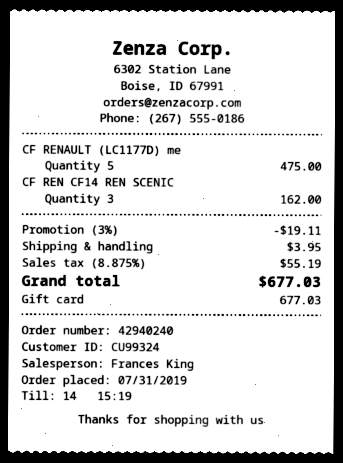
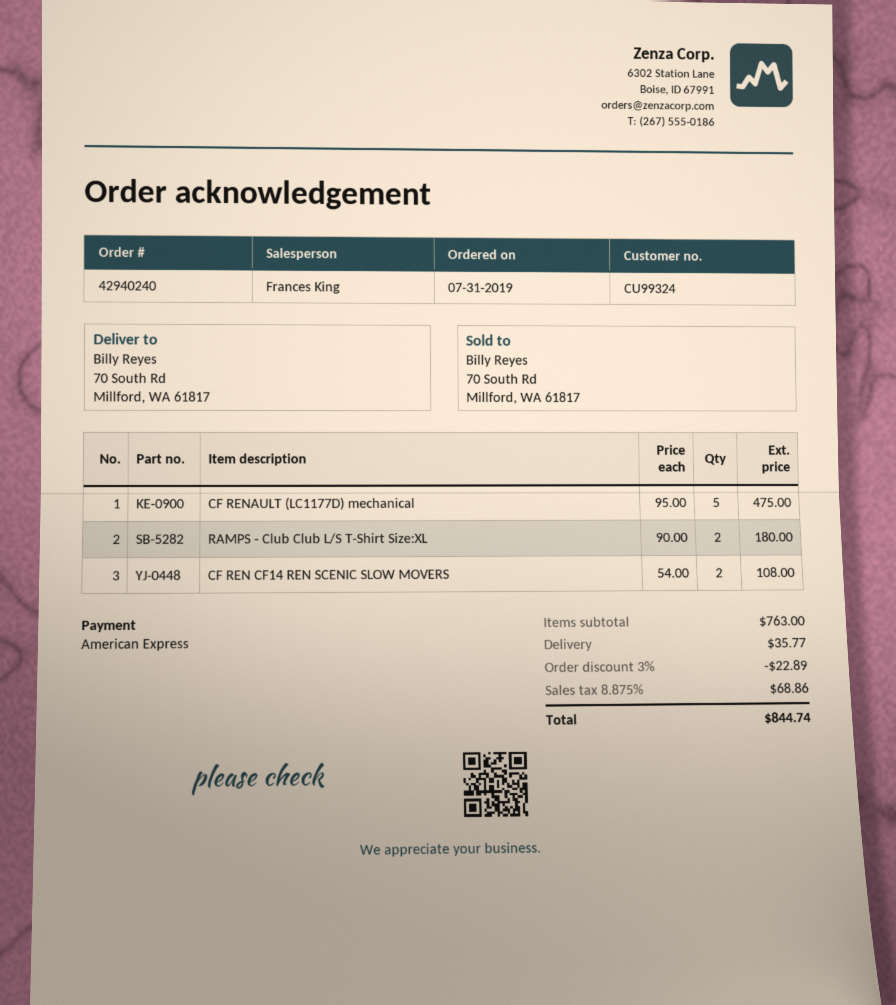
payment method: gift card -> American Express
CF REN CF14 REN SCENIC: 3 for 162.00 -> 2 for 108.00
RAMPS - Club Club L/S T-Shirt Size:XL: none -> 2 for 180.00
discount: 3% = 19.11 -> 3% = 22.89
shipping: 3.95 -> 35.77
tax: 8.875% = 55.19 -> 8.875% = 68.86
total: 677.03 -> 844.74

